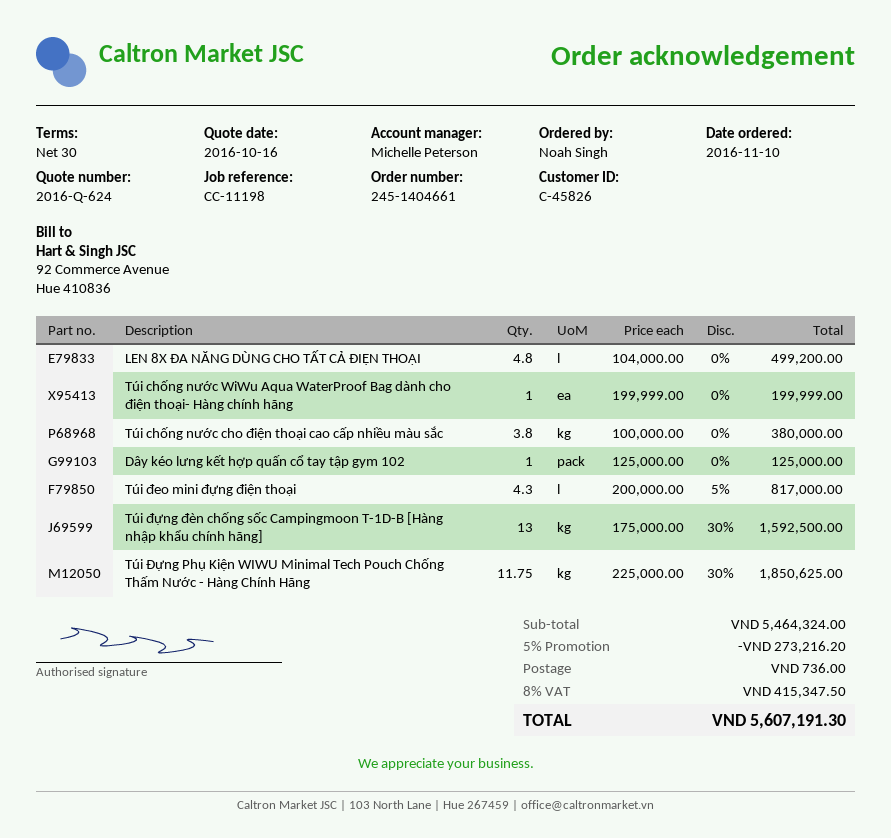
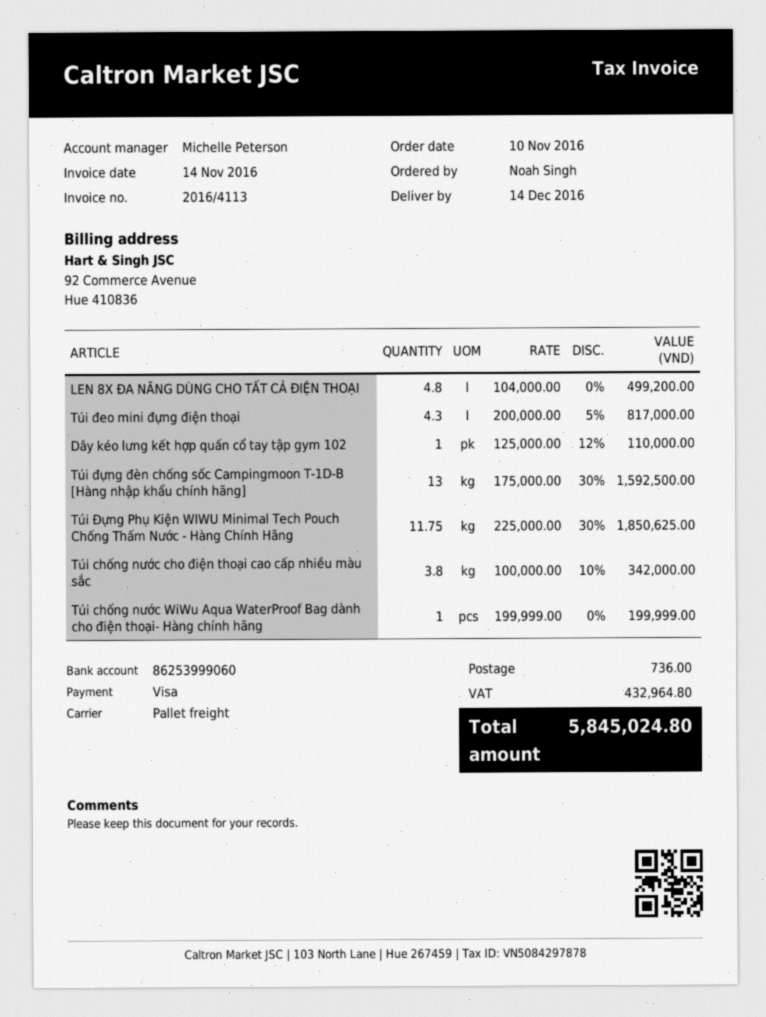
Túi chống nước cho điện thoại cao cấp nhiều màu sắc: 3.8 x 100000.00 = 380000.00 -> 3.8 x 100000.00 - 10% = 342000.00
Dây kéo lưng kết hợp quấn cổ tay tập gym 102: 1 x 125000.00 = 125000.00 -> 1 x 125000.00 - 12% = 110000.00
discount: 5% = 273216.20 -> none
tax: 415347.50 -> 432964.80
total: 5607191.30 -> 5845024.80

